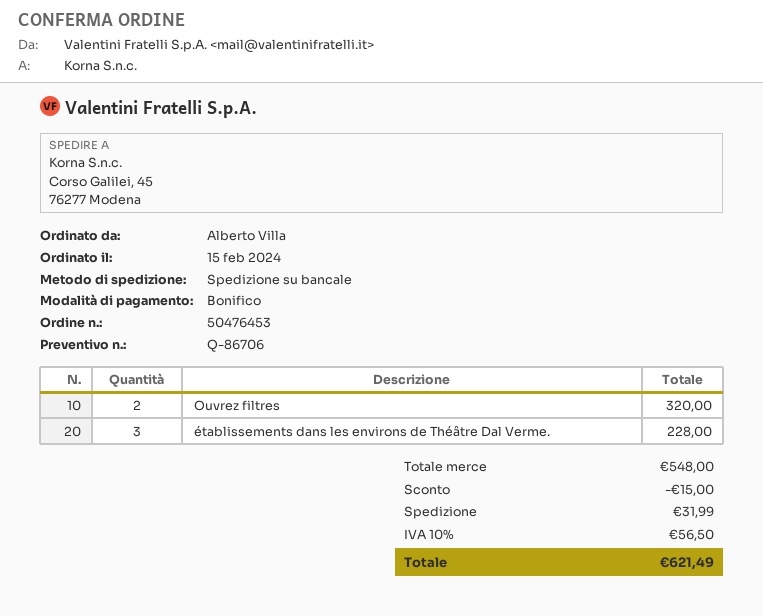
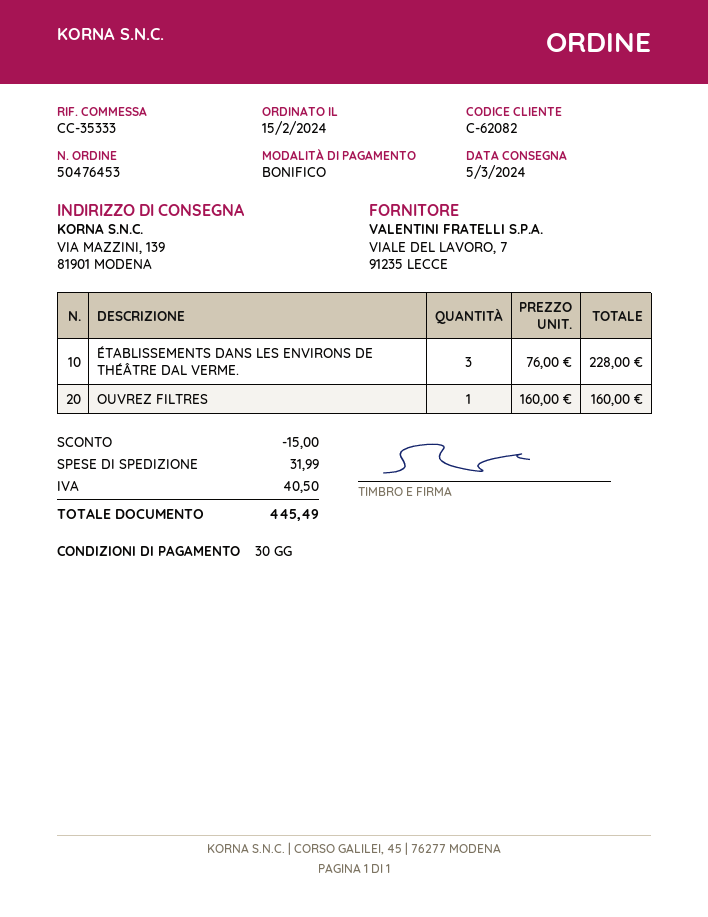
ship to: Corso Galilei, 45, 76277 Modena -> VIA MAZZINI, 139, 81901 MODENA
Ouvrez filtres: 2 for 320.00 -> 1 for 160.00
tax: 56.50 -> 40.50
total: 621.49 -> 445.49

